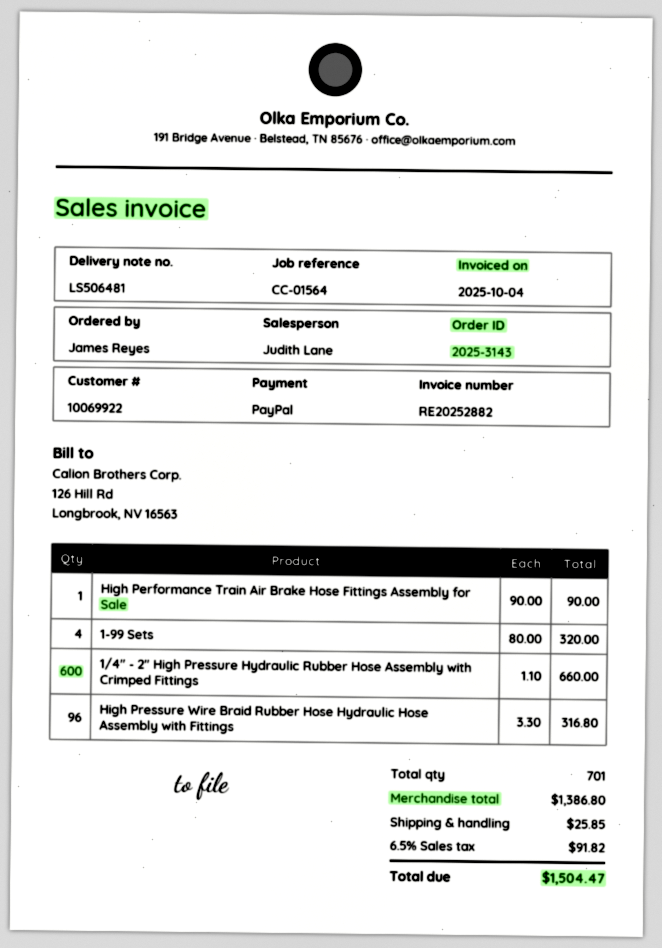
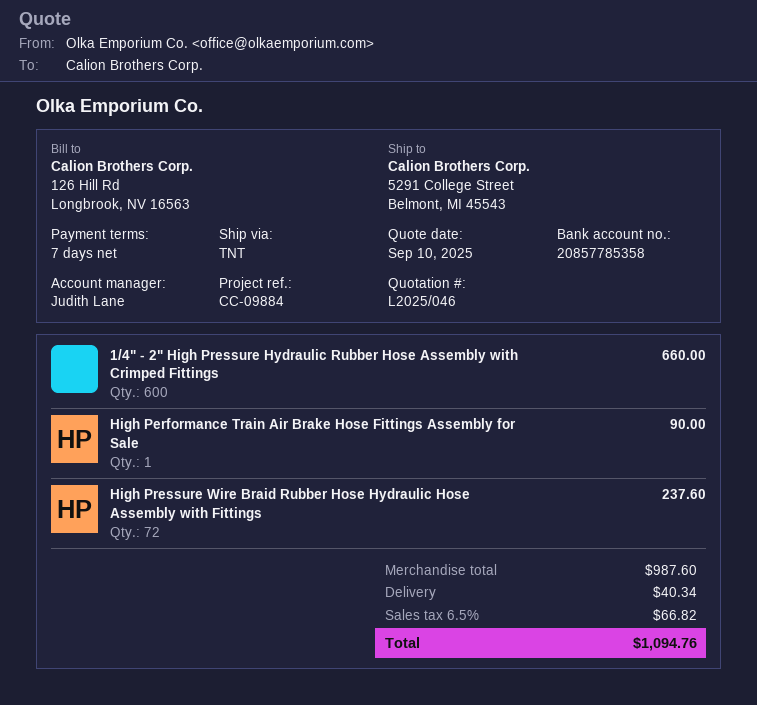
reference: CC-01564 -> CC-09884
1-99 Sets: 4 for 320.00 -> none
High Pressure Wire Braid Rubber Hose Hydraulic Hose Assembly with Fittings: 96 for 316.80 -> 72 for 237.60
subtotal: 1386.80 -> 987.60
shipping: 25.85 -> 40.34
tax: 6.5% = 91.82 -> 6.5% = 66.82
total: 1504.47 -> 1094.76

